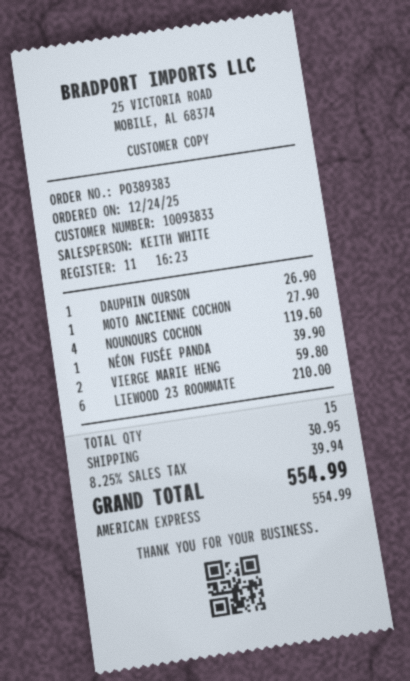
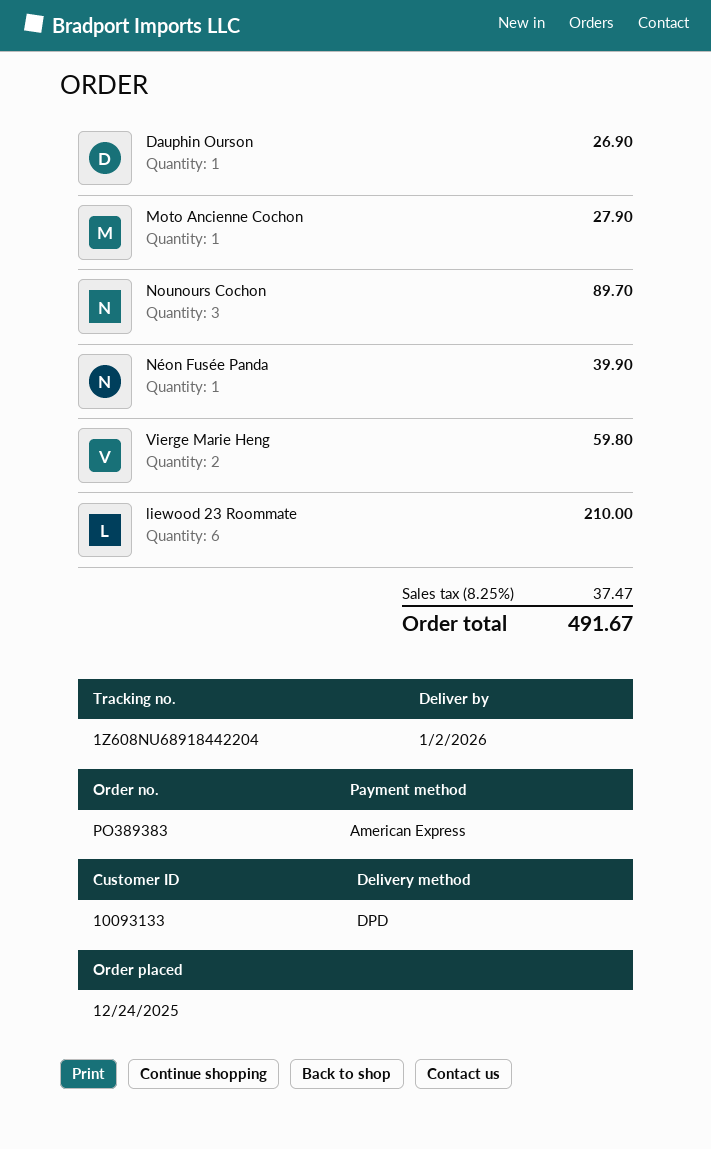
customer number: 10093833 -> 10093133
NOUNOURS COCHON: 4 for 119.60 -> 3 for 89.70
shipping: 30.95 -> none
tax: 8.25% = 39.94 -> 8.25% = 37.47
total: 554.99 -> 491.67

